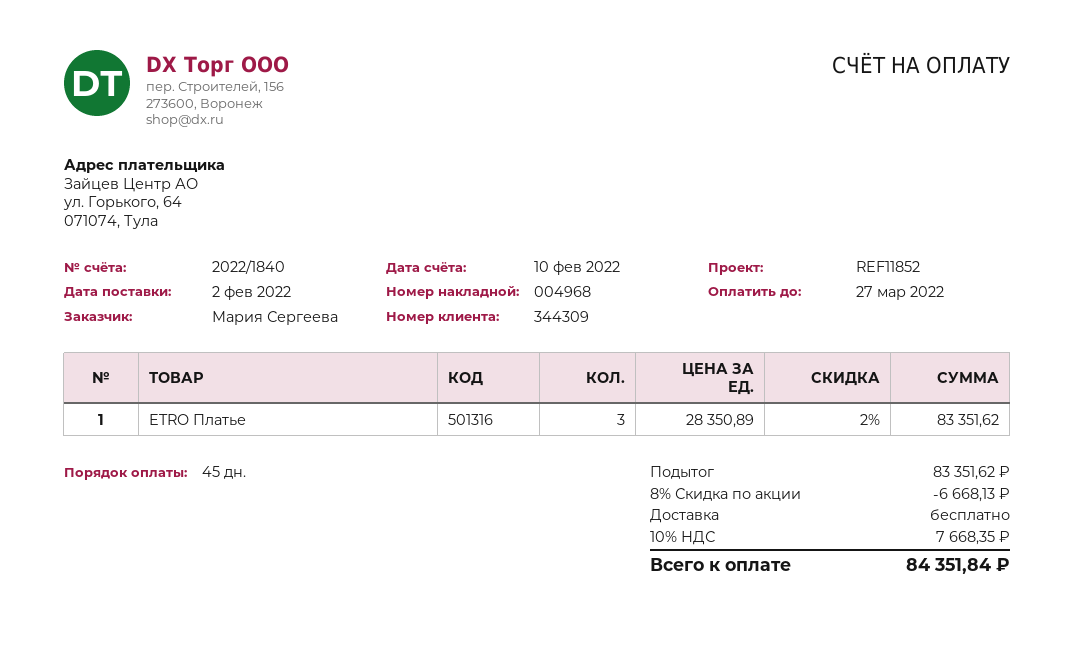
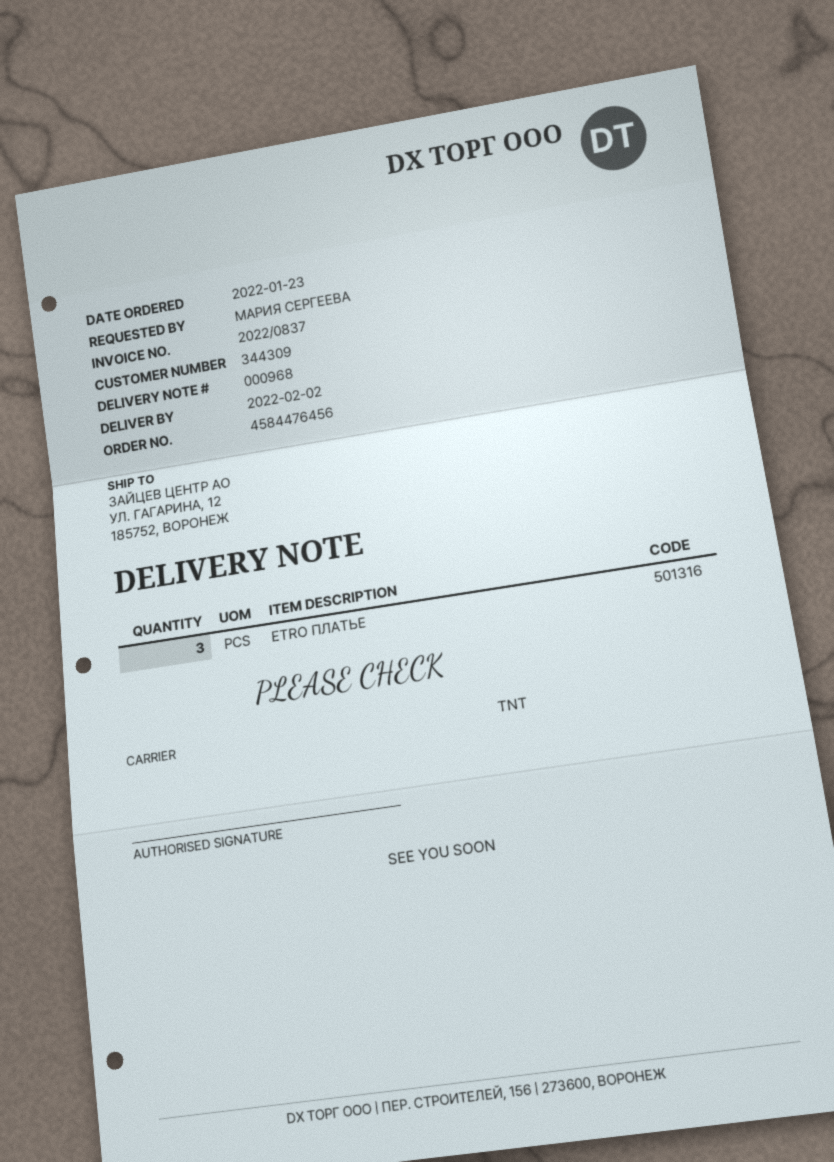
delivery note number: 004968 -> 000968
invoice number: 2022/1840 -> 2022/0837

